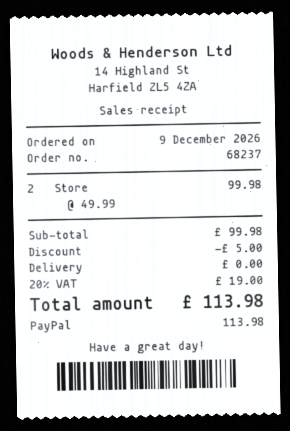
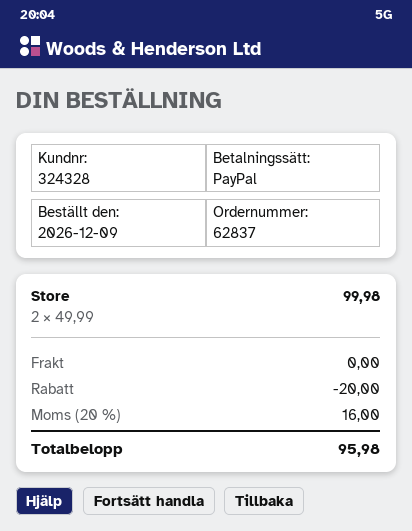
order number: 68237 -> 62837
discount: 5.00 -> 20.00
tax: 20% = 19.00 -> 20% = 16.00
total: 113.98 -> 95.98

